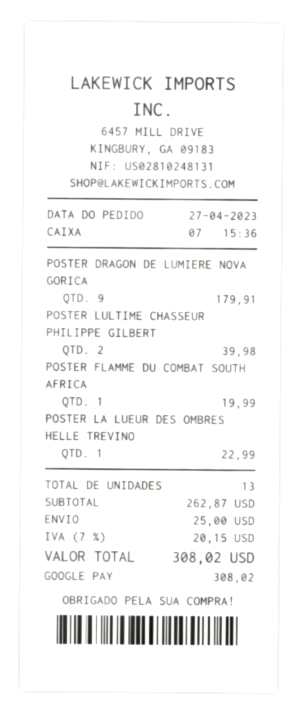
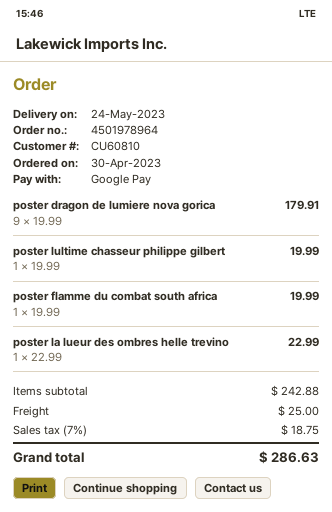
order date: 2023-04-27 -> 2023-04-30
POSTER LULTIME CHASSEUR PHILIPPE GILBERT: 2 for 39.98 -> 1 for 19.99
subtotal: 262.87 -> 242.88
tax: 7% = 20.15 -> 7% = 18.75
total: 308.02 -> 286.63

